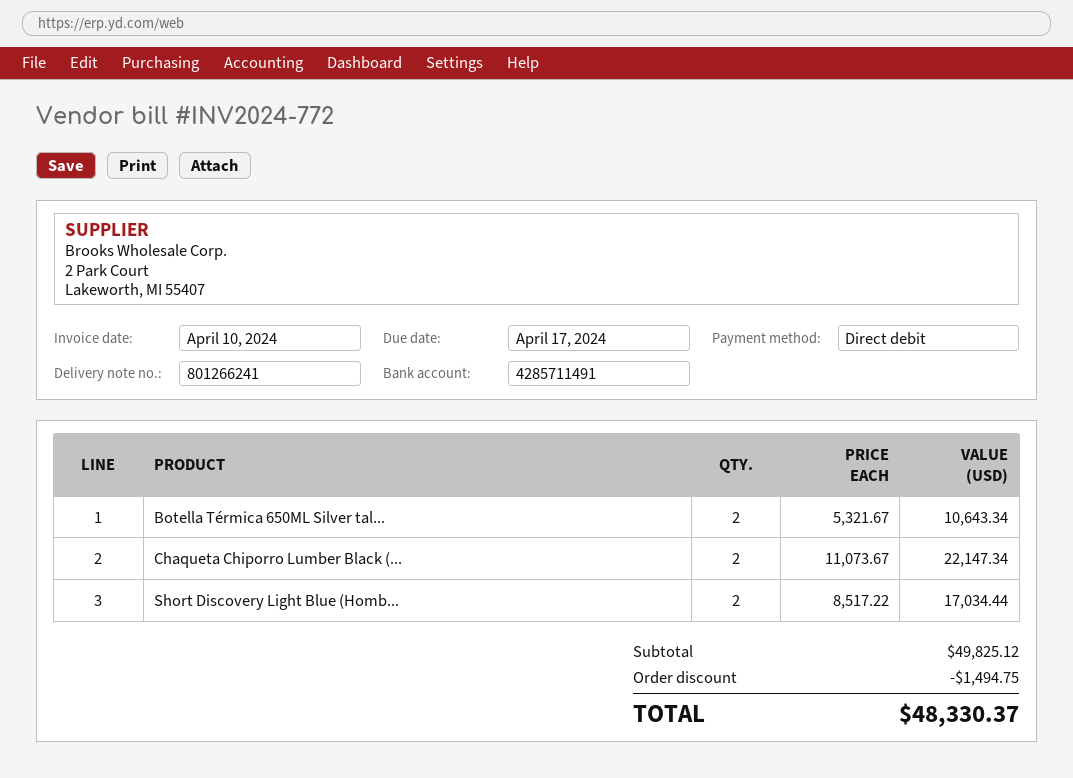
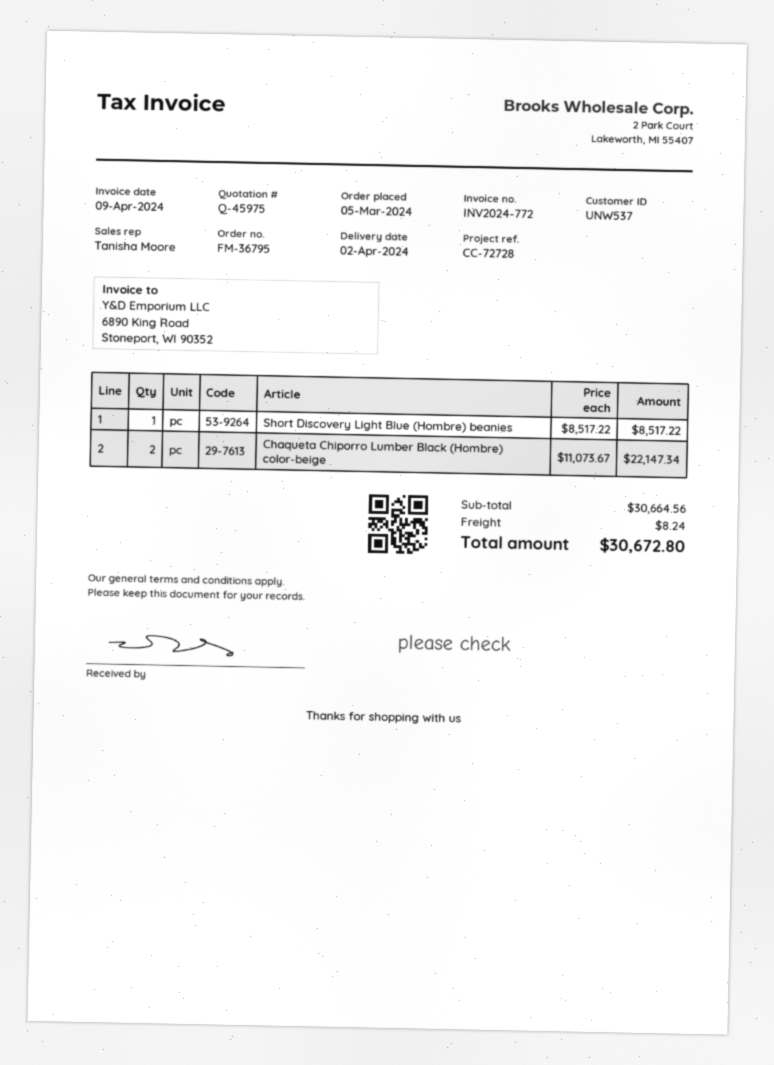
invoice date: 2024-04-10 -> 2024-04-09
Botella Térmica 650ML Silver tal...: 2 x 5321.67 = 10643.34 -> none
Short Discovery Light Blue (Homb...: 2 x 8517.22 = 17034.44 -> 1 x 8517.22 = 8517.22
subtotal: 49825.12 -> 30664.56
discount: 1494.75 -> none
shipping: none -> 8.24
total: 48330.37 -> 30672.80

